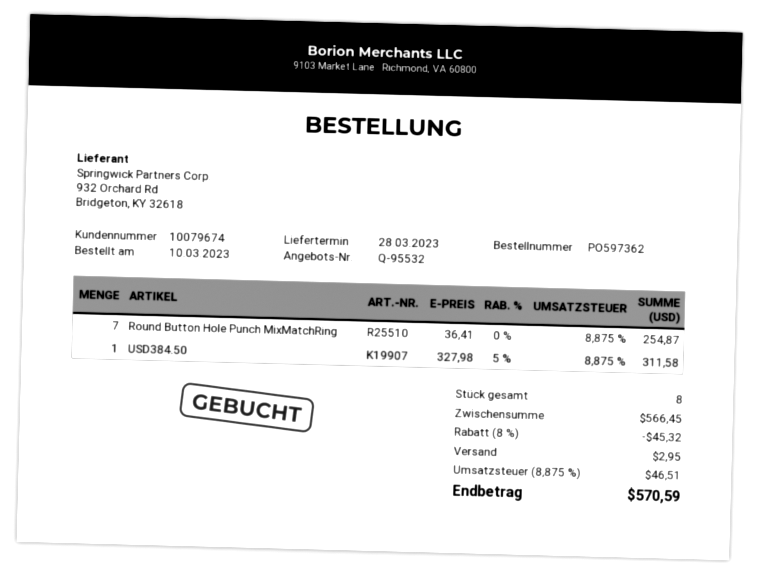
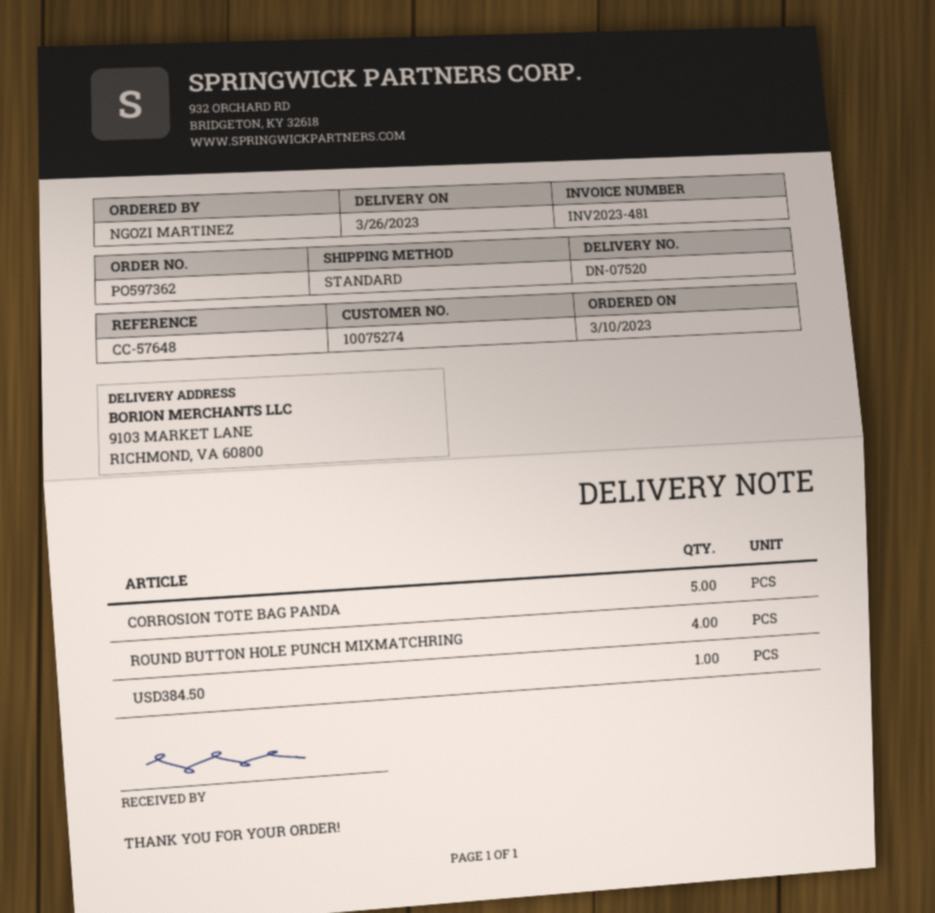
delivery date: 2023-03-28 -> 2023-03-26
customer number: 10079674 -> 10075274
Round Button Hole Punch MixMatchRing: 7 -> 4
CORROSION TOTE BAG PANDA: none -> 5

